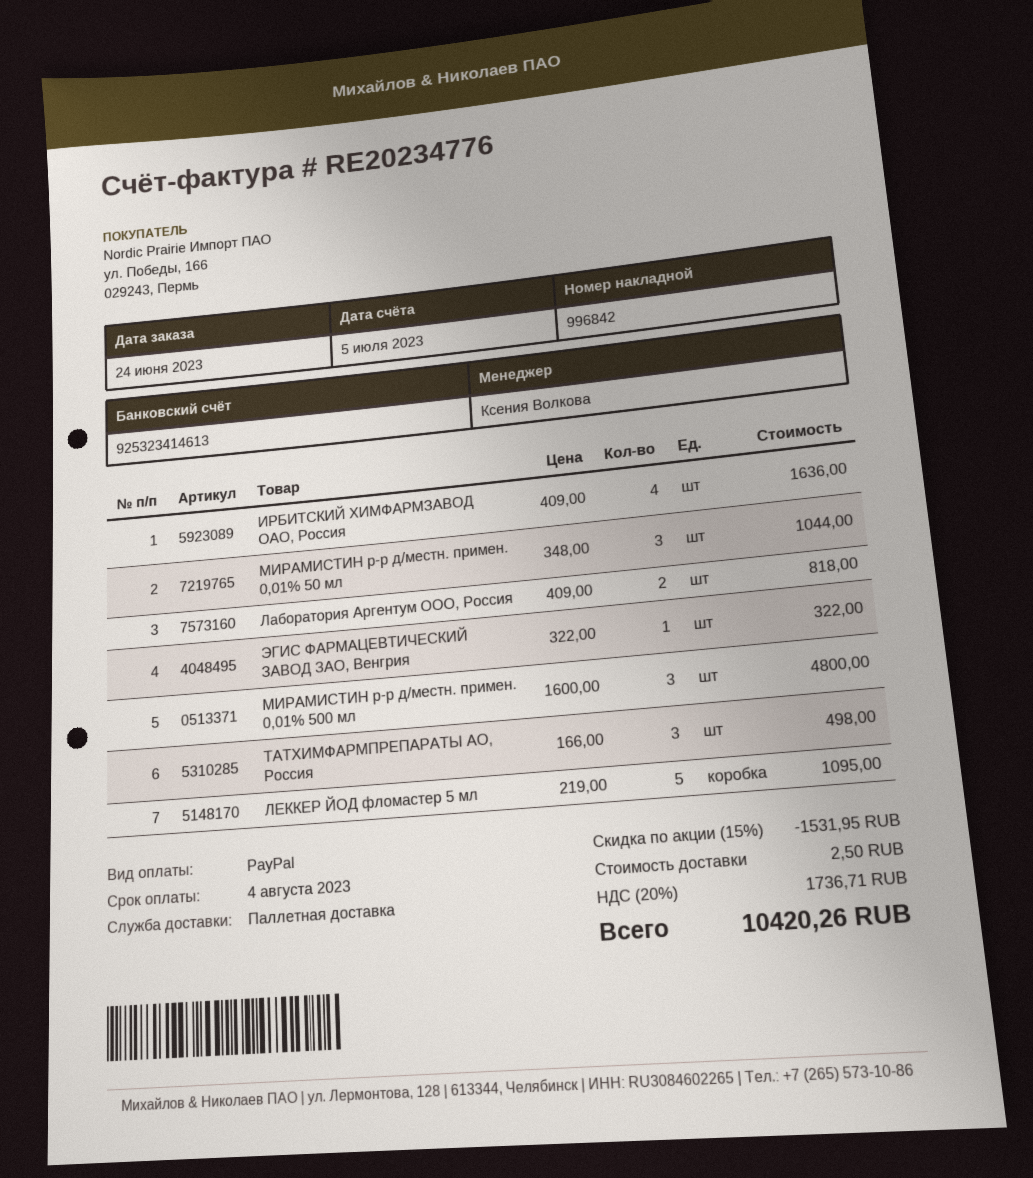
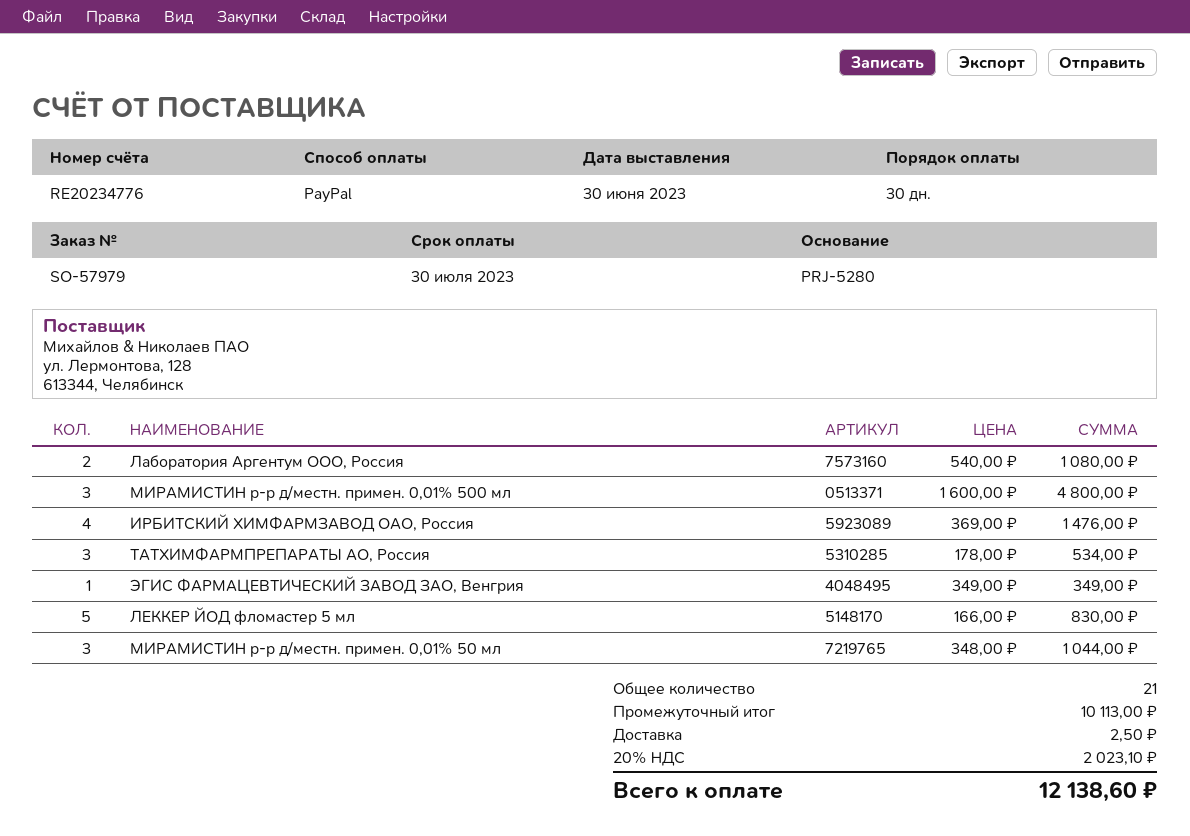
invoice date: 2023-07-05 -> 2023-06-30
due date: 2023-08-04 -> 2023-07-30
ИРБИТСКИЙ ХИМФАРМЗАВОД ОАО, Россия: 4 x 409.00 = 1636.00 -> 4 x 369.00 = 1476.00
Лаборатория Аргентум ООО, Россия: 2 x 409.00 = 818.00 -> 2 x 540.00 = 1080.00
ЭГИС ФАРМАЦЕВТИЧЕСКИЙ ЗАВОД ЗАО, Венгрия: 1 x 322.00 = 322.00 -> 1 x 349.00 = 349.00
ТАТХИМФАРМПРЕПАРАТЫ АО, Россия: 3 x 166.00 = 498.00 -> 3 x 178.00 = 534.00
ЛЕККЕР ЙОД фломастер 5 мл: 5 x 219.00 = 1095.00 -> 5 x 166.00 = 830.00
discount: 15% = 1531.95 -> none
tax: 20% = 1736.71 -> 20% = 2023.10
total: 10420.26 -> 12138.60

